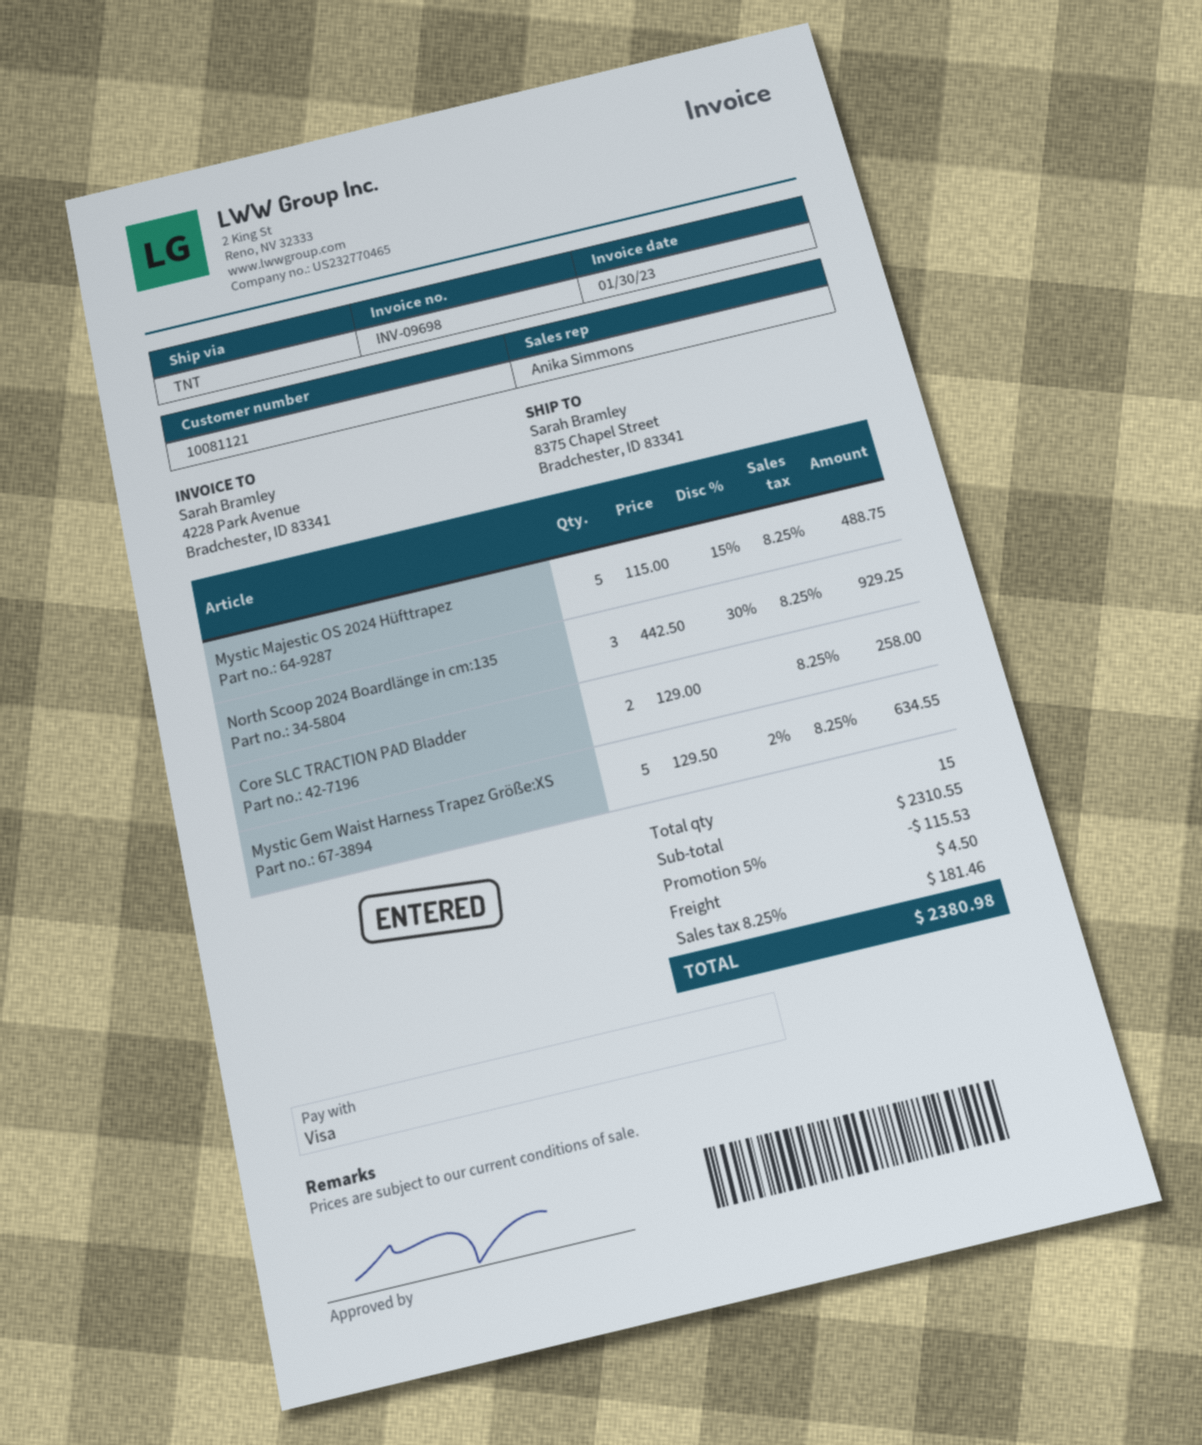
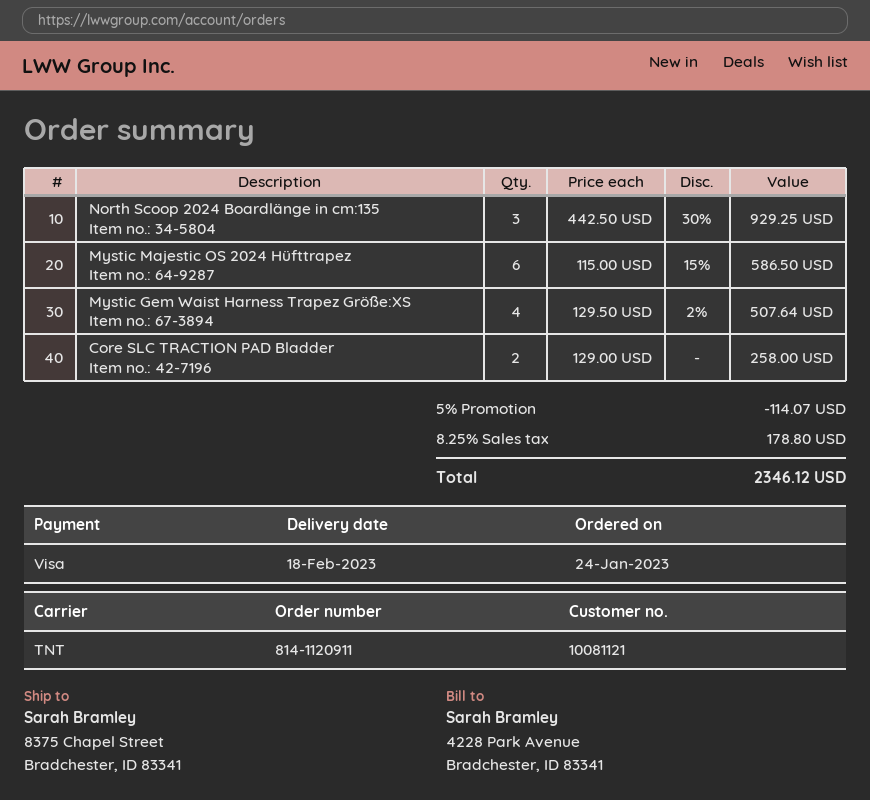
Mystic Majestic OS 2024 Hüfttrapez: 5 x 115.00 - 15% = 488.75 -> 6 x 115.00 - 15% = 586.50
Mystic Gem Waist Harness Trapez Größe:XS: 5 x 129.50 - 2% = 634.55 -> 4 x 129.50 - 2% = 507.64
discount: 5% = 115.53 -> 5% = 114.07
shipping: 4.50 -> none
tax: 8.25% = 181.46 -> 8.25% = 178.80
total: 2380.98 -> 2346.12

